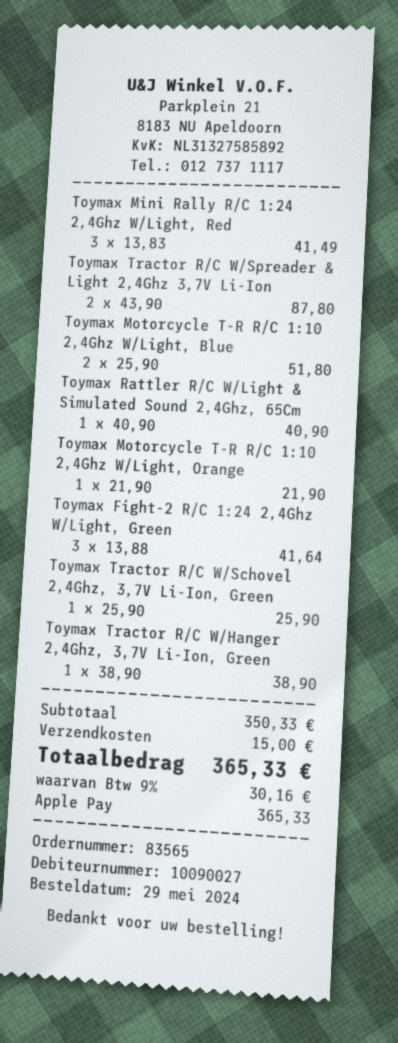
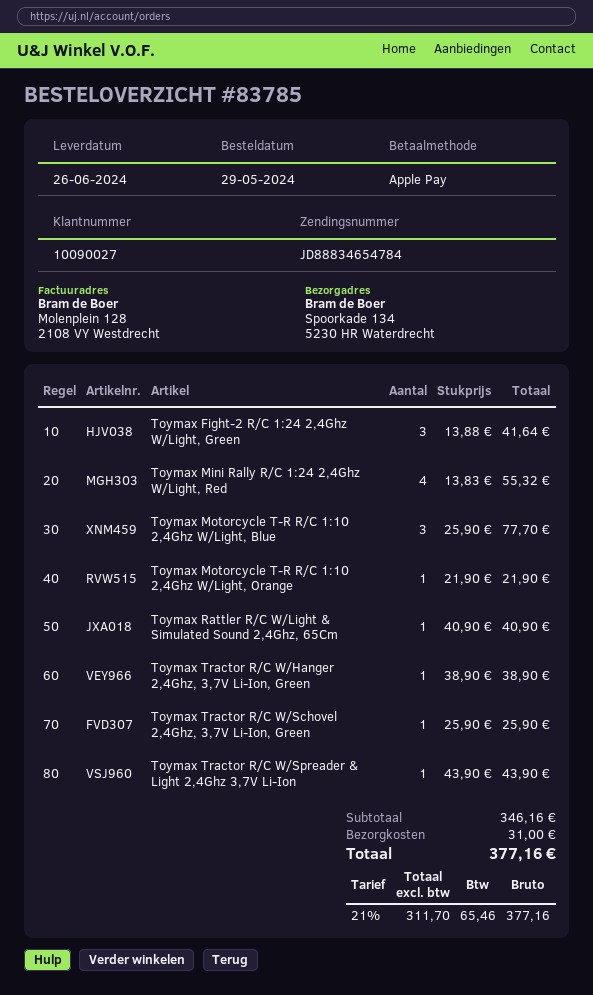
order number: 83565 -> 83785
Toymax Mini Rally R/C 1:24 2,4Ghz W/Light, Red: 3 x 13.83 = 41.49 -> 4 x 13.83 = 55.32
Toymax Tractor R/C W/Spreader & Light 2,4Ghz 3,7V Li-Ion: 2 x 43.90 = 87.80 -> 1 x 43.90 = 43.90
Toymax Motorcycle T-R R/C 1:10 2,4Ghz W/Light, Blue: 2 x 25.90 = 51.80 -> 3 x 25.90 = 77.70
subtotal: 350.33 -> 346.16
shipping: 15.00 -> 31.00
tax: 9% = 30.16 -> 21% = 65.46
total: 365.33 -> 377.16

